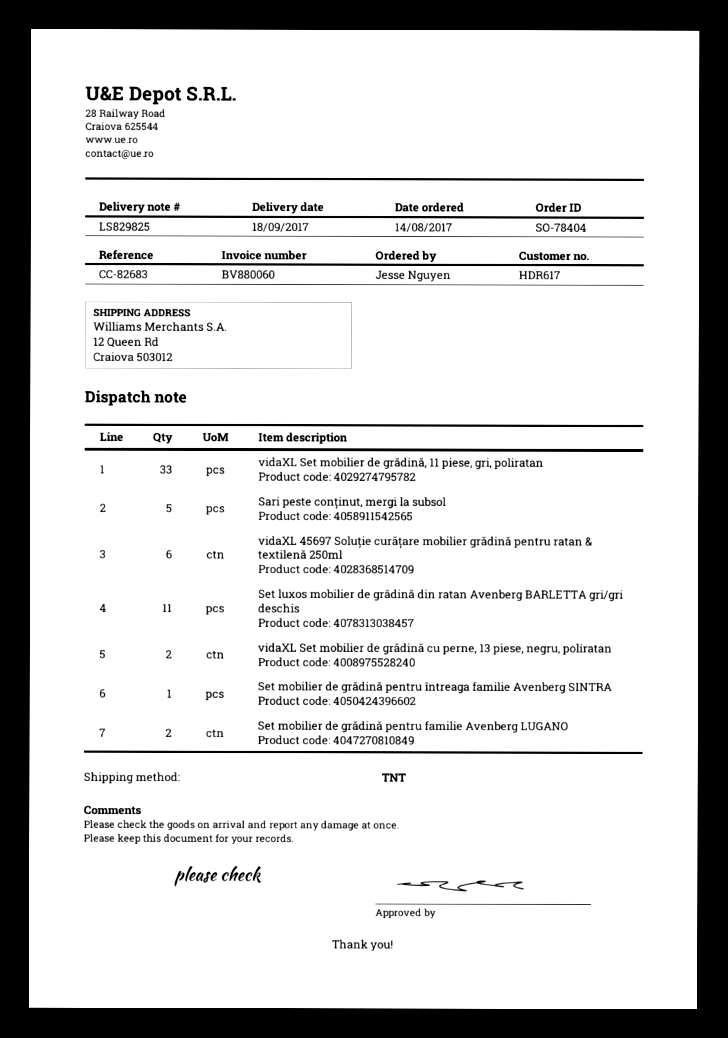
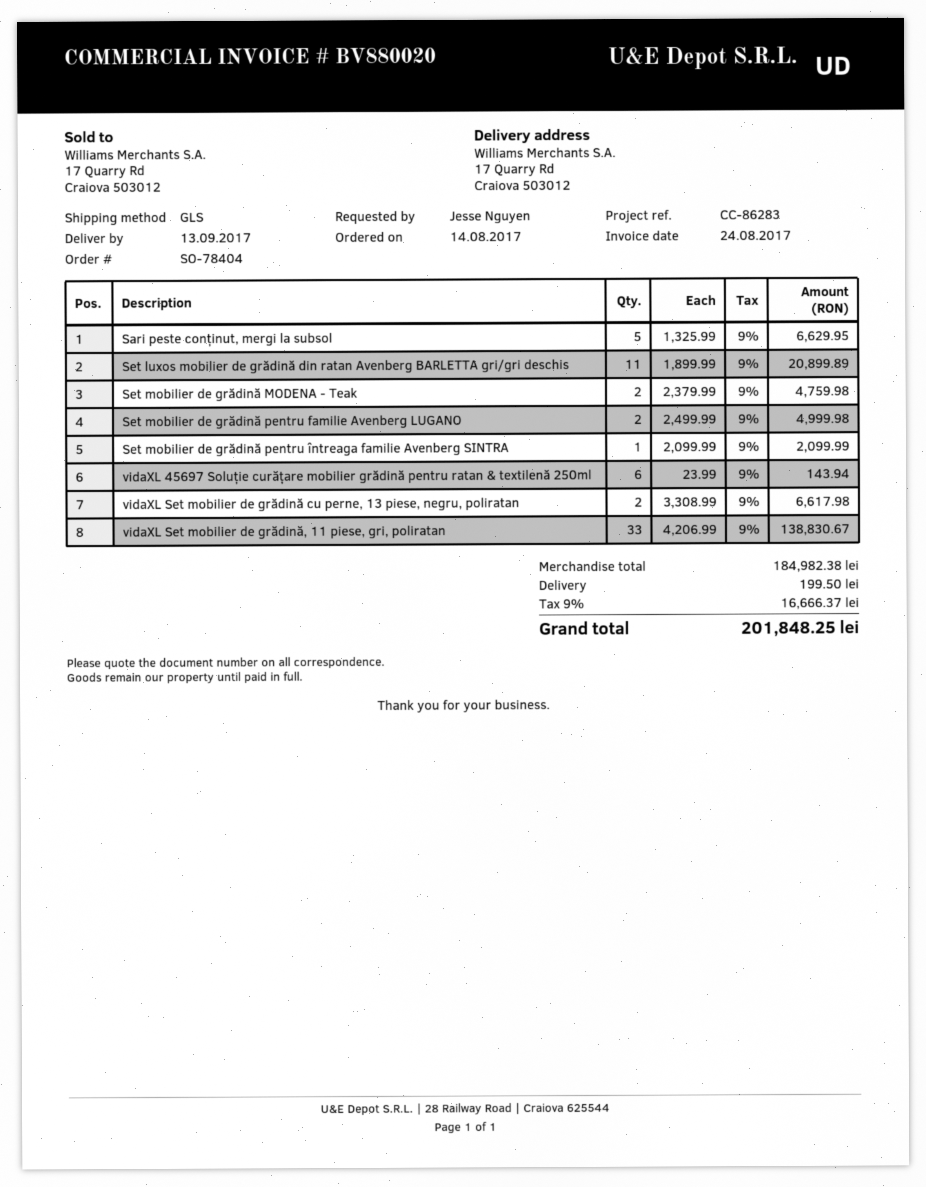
delivery date: 2017-09-18 -> 2017-09-13
invoice number: BV880060 -> BV880020
reference: CC-82683 -> CC-86283
shipping method: TNT -> GLS
ship to: 12 Queen Rd, Craiova 503012 -> 17 Quarry Rd, Craiova 503012
Set mobilier de grădină MODENA - Teak: none -> 2

